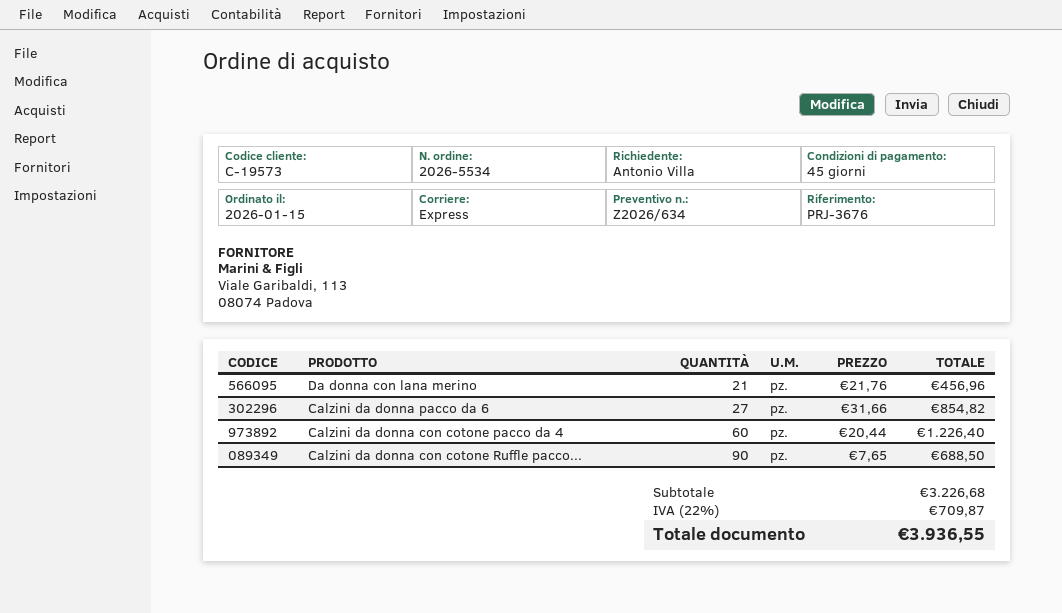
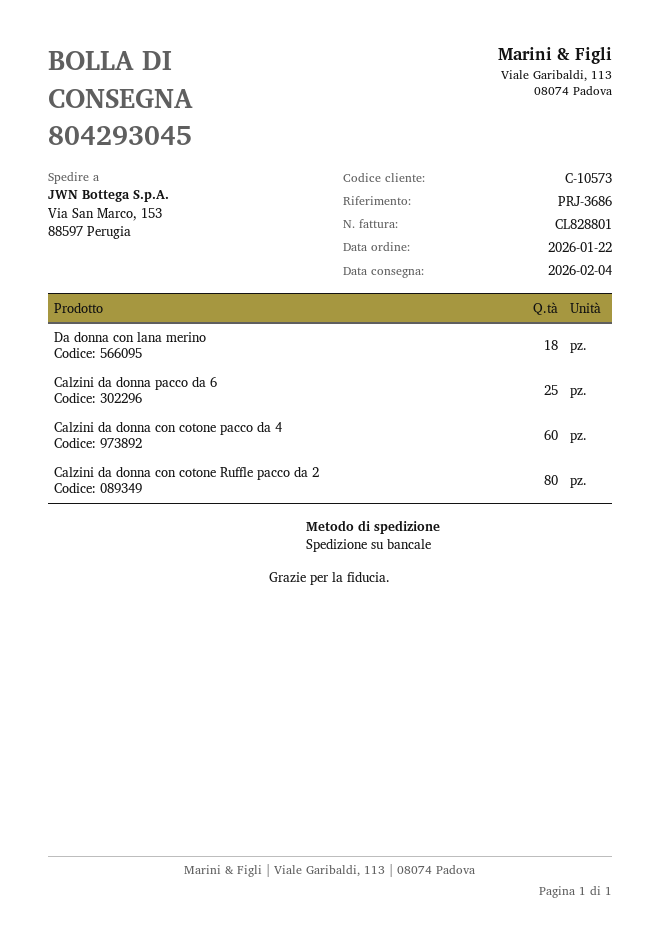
order date: 2026-01-15 -> 2026-01-22
customer number: C-19573 -> C-10573
reference: PRJ-3676 -> PRJ-3686
shipping method: express -> pallet freight
Da donna con lana merino: 21 -> 18
Calzini da donna pacco da 6: 27 -> 25
Calzini da donna con cotone Ruffle pacco...: 90 -> 80

